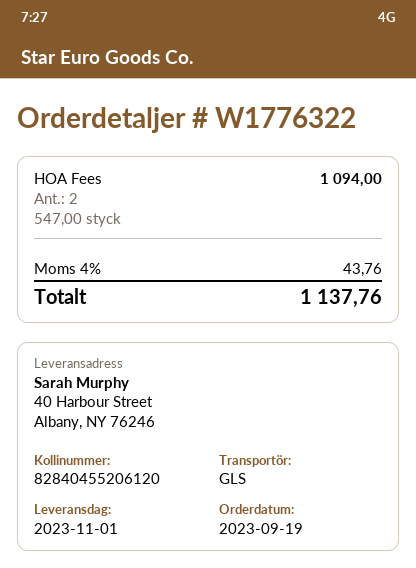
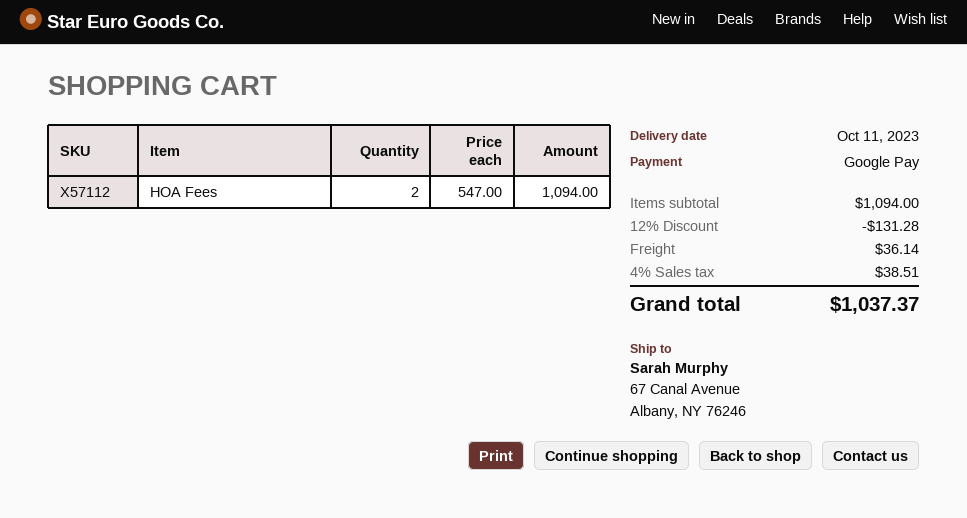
delivery date: 2023-11-01 -> 2023-10-11
ship to: 40 Harbour Street, Albany, NY 76246 -> 67 Canal Avenue, Albany, NY 76246
discount: none -> 12% = 131.28
shipping: none -> 36.14
tax: 4% = 43.76 -> 4% = 38.51
total: 1137.76 -> 1037.37

